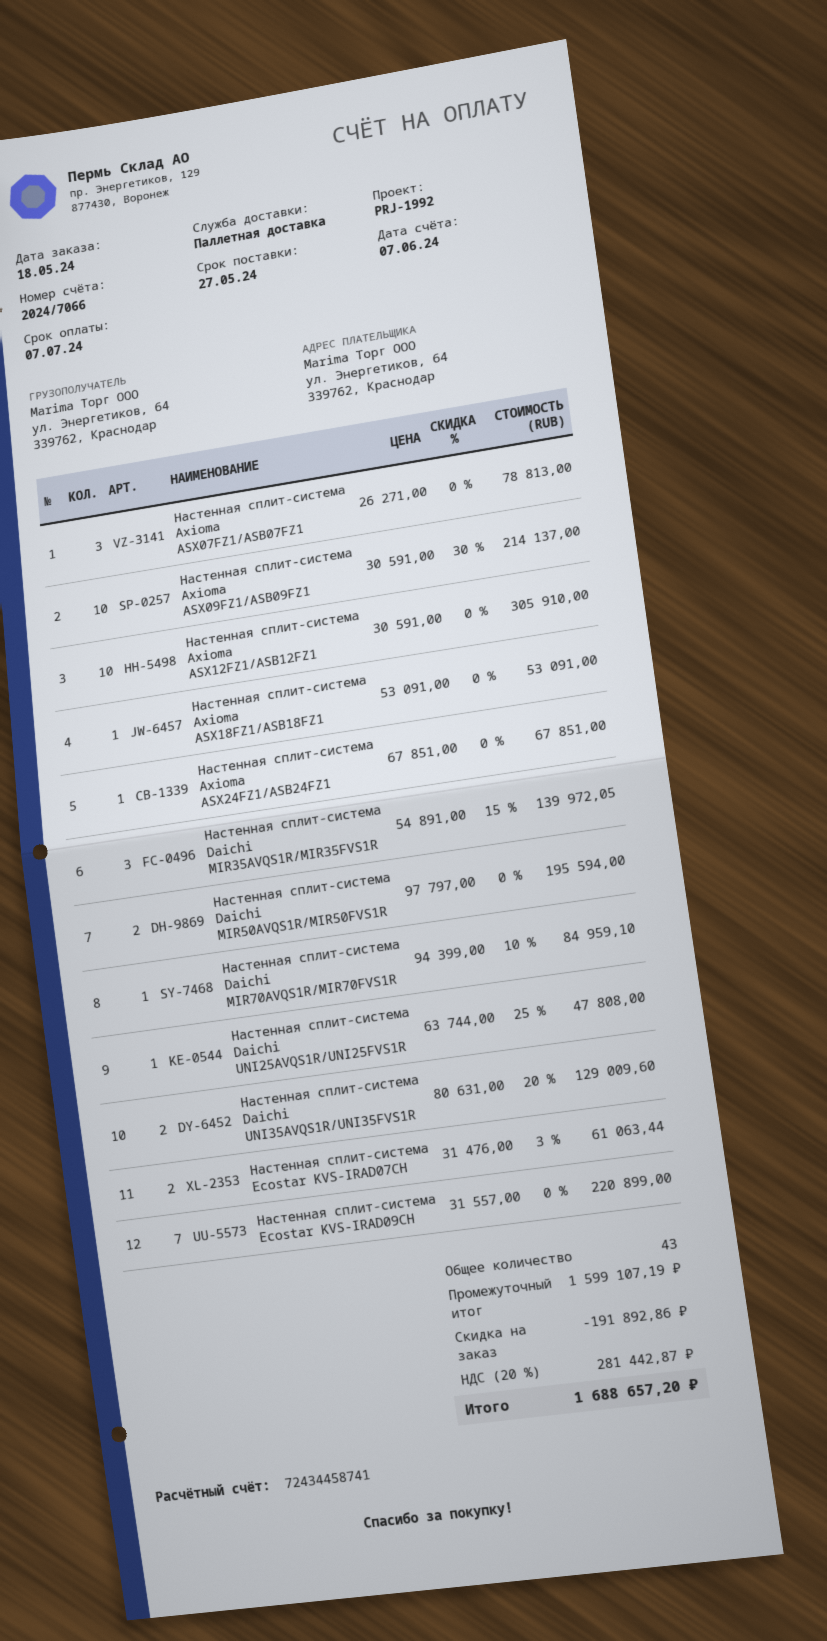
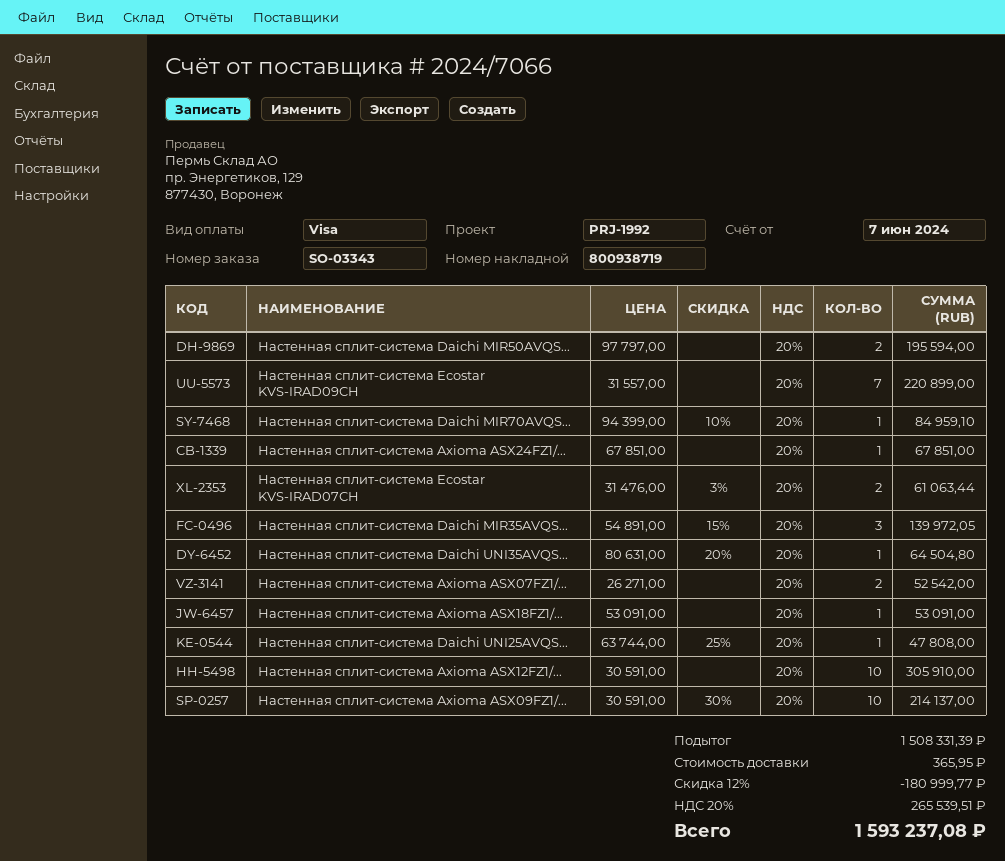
Настенная сплит-система Axioma ASX07FZ1/ASB07FZ1: 3 x 26271.00 = 78813.00 -> 2 x 26271.00 = 52542.00
Настенная сплит-система Daichi UNI35AVQS1R/UNI35FVS1R: 2 x 80631.00 - 20% = 129009.60 -> 1 x 80631.00 - 20% = 64504.80
subtotal: 1599107.19 -> 1508331.39
discount: 191892.86 -> 180999.77
shipping: none -> 365.95
tax: 20% = 281442.87 -> 20% = 265539.51
total: 1688657.20 -> 1593237.08

